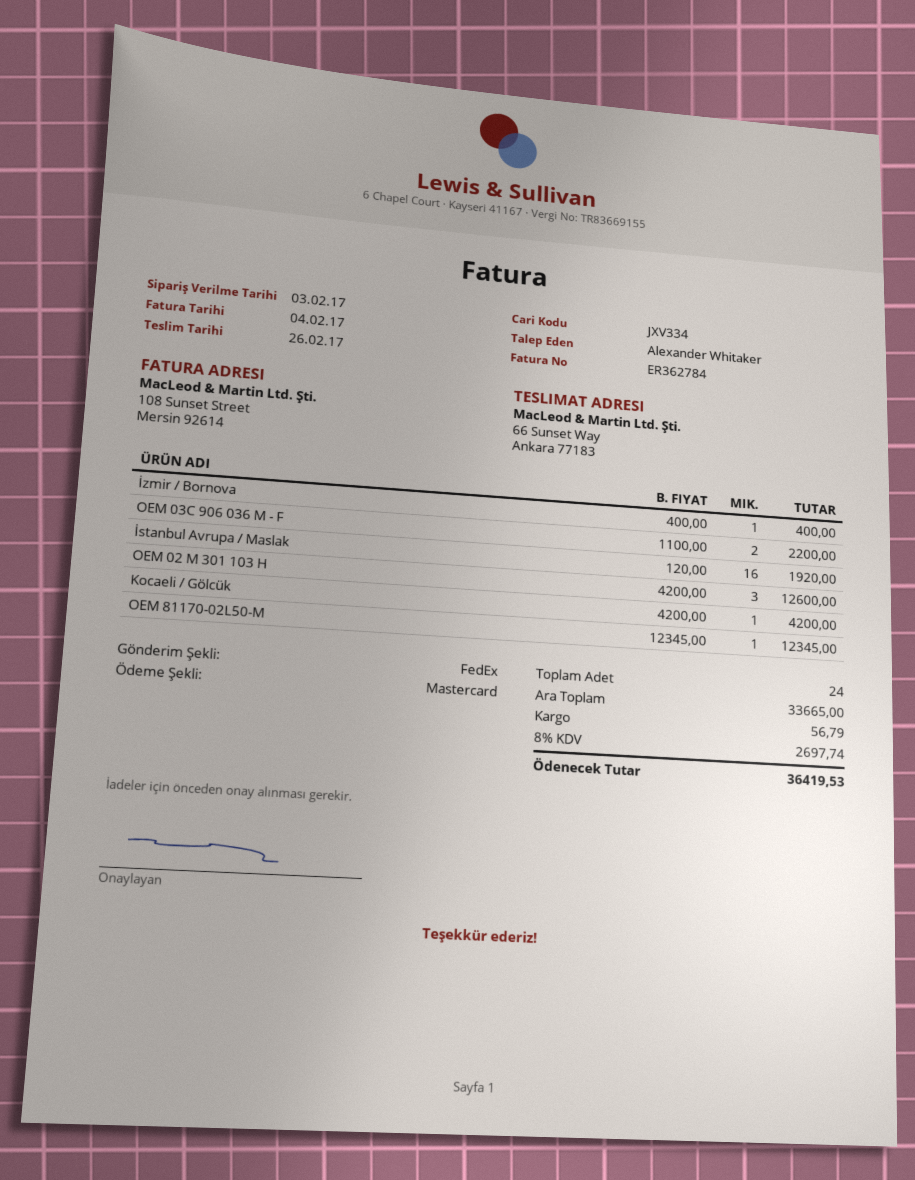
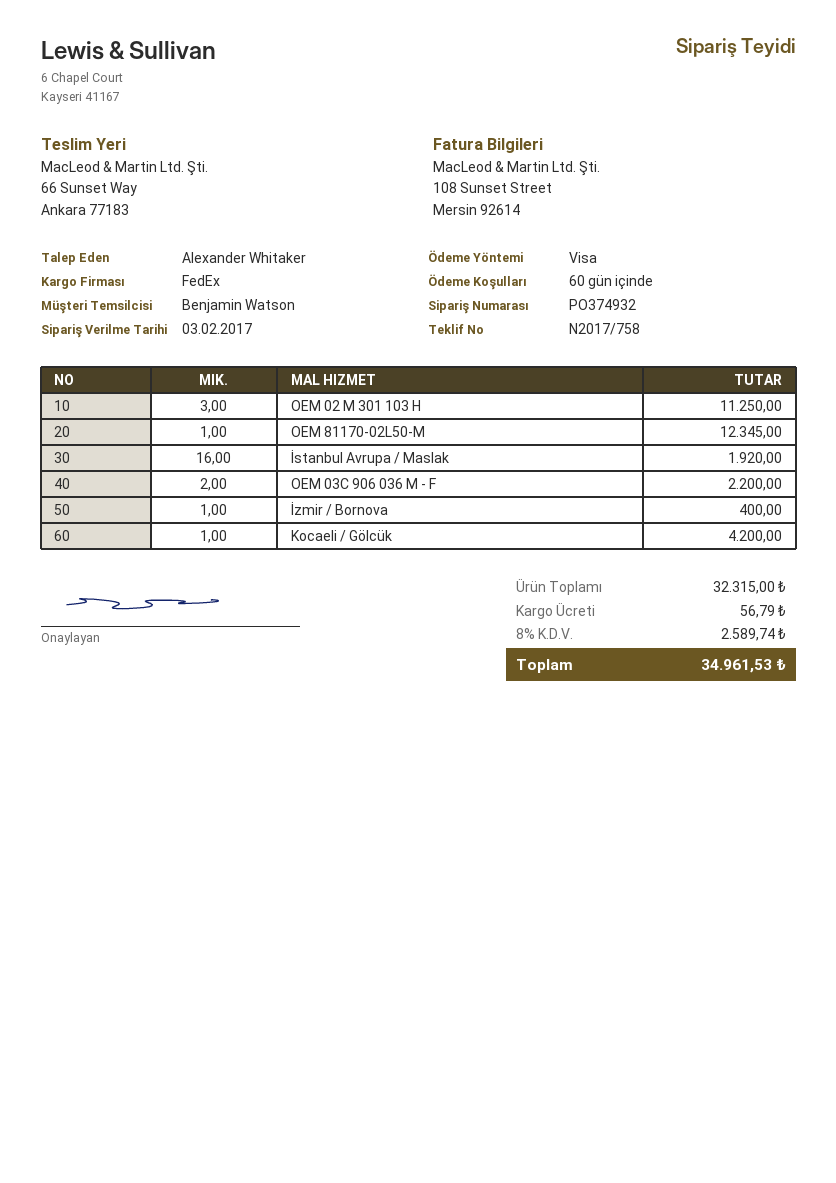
payment method: Mastercard -> Visa
OEM 02 M 301 103 H: 3 for 12600.00 -> 3 for 11250.00
subtotal: 33665.00 -> 32315.00
tax: 8% = 2697.74 -> 8% = 2589.74
total: 36419.53 -> 34961.53

